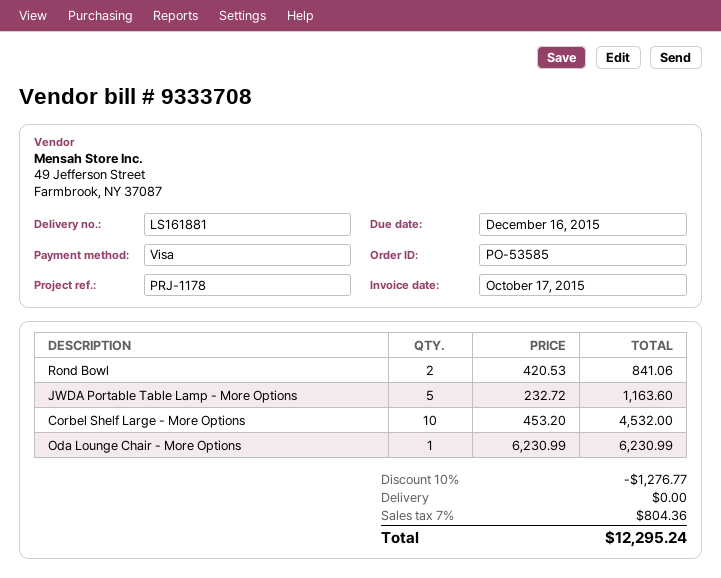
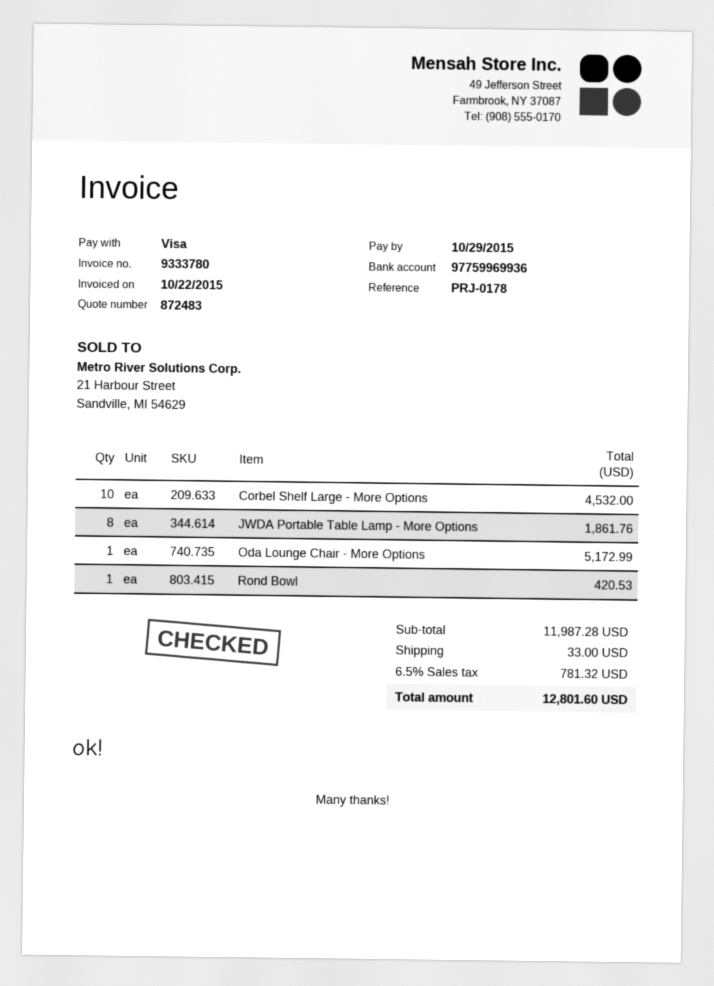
invoice number: 9333708 -> 9333780
invoice date: 2015-10-17 -> 2015-10-22
due date: 2015-12-16 -> 2015-10-29
reference: PRJ-1178 -> PRJ-0178
Rond Bowl: 2 for 841.06 -> 1 for 420.53
JWDA Portable Table Lamp - More Options: 5 for 1163.60 -> 8 for 1861.76
Oda Lounge Chair - More Options: 1 for 6230.99 -> 1 for 5172.99
discount: 10% = 1276.77 -> none
shipping: 0.00 -> 33.00
tax: 7% = 804.36 -> 6.5% = 781.32
total: 12295.24 -> 12801.60

